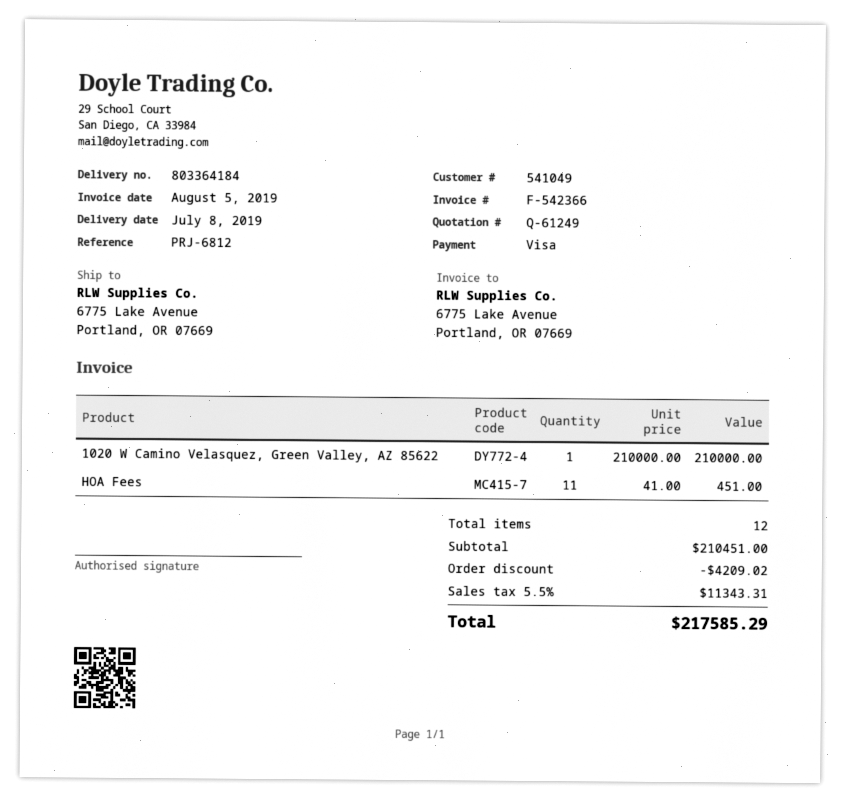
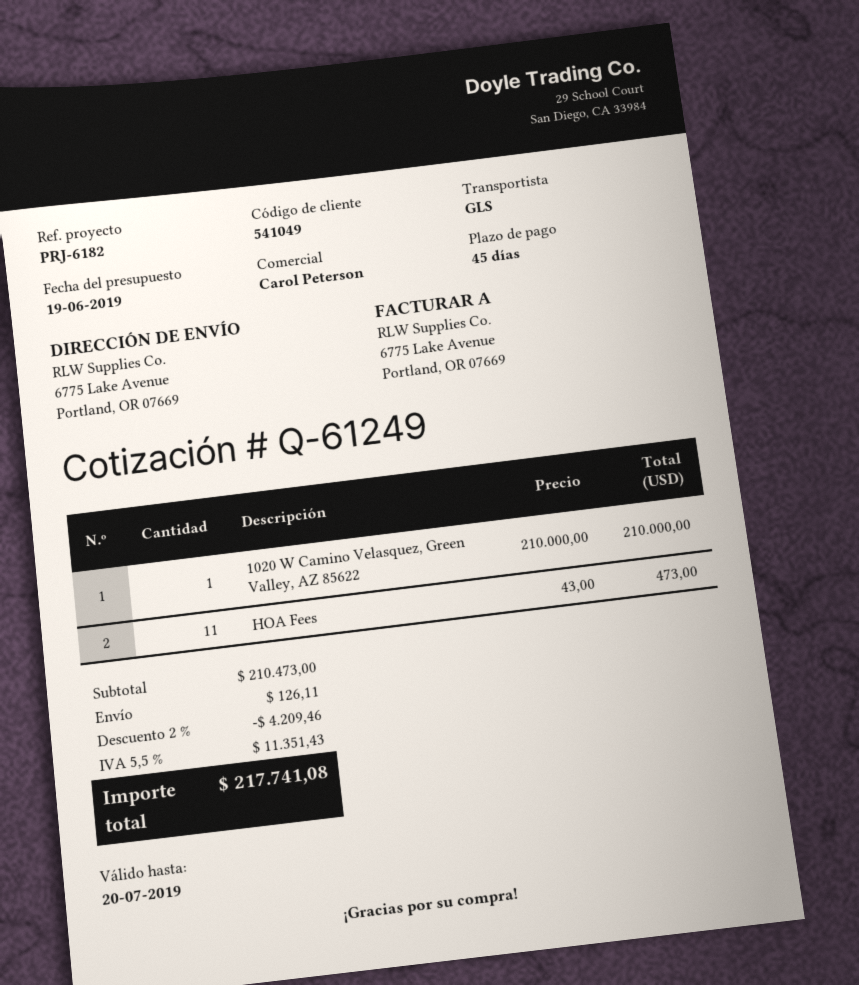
reference: PRJ-6812 -> PRJ-6182
HOA Fees: 11 x 41.00 = 451.00 -> 11 x 43.00 = 473.00
subtotal: 210451.00 -> 210473.00
discount: 4209.02 -> 4209.46
shipping: none -> 126.11
tax: 5.5% = 11343.31 -> 5.5% = 11351.43
total: 217585.29 -> 217741.08

